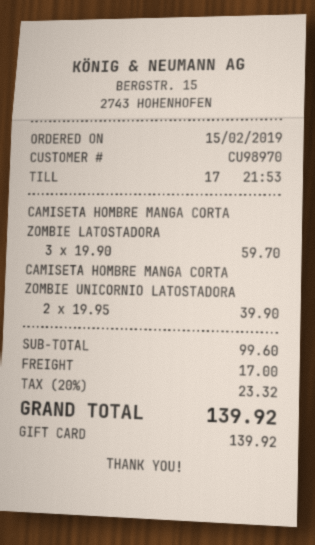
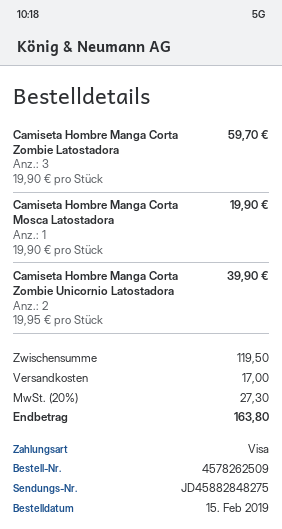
payment method: gift card -> Visa
Camiseta Hombre Manga Corta Mosca Latostadora: none -> 1 x 19.90 = 19.90
subtotal: 99.60 -> 119.50
tax: 20% = 23.32 -> 20% = 27.30
total: 139.92 -> 163.80

